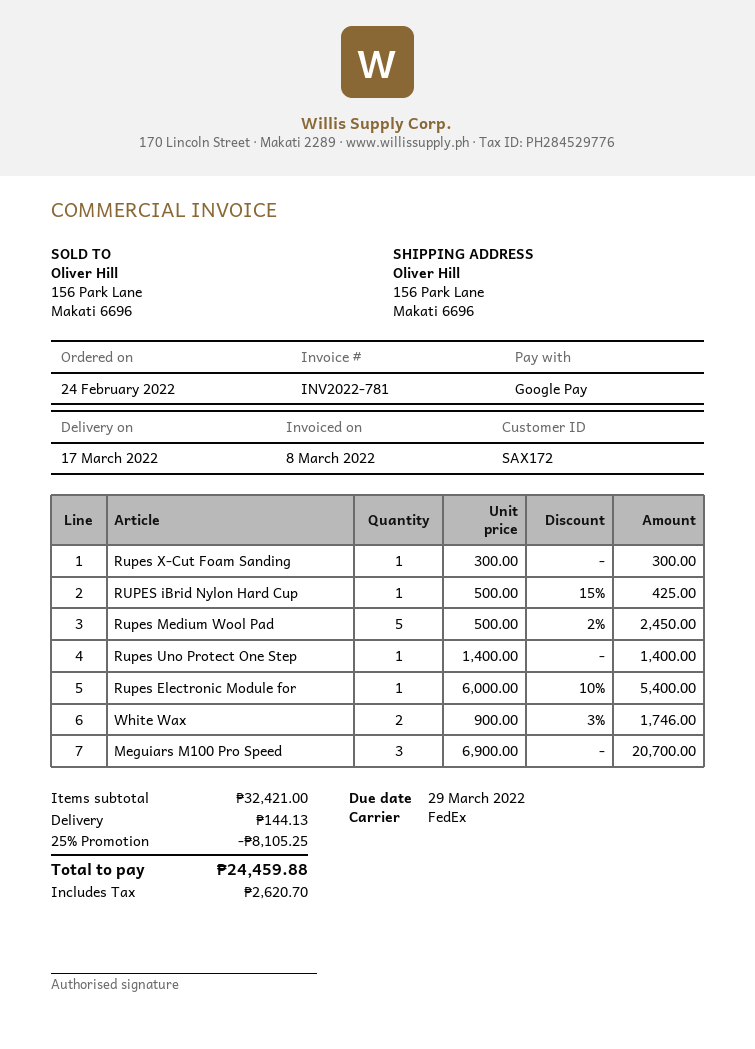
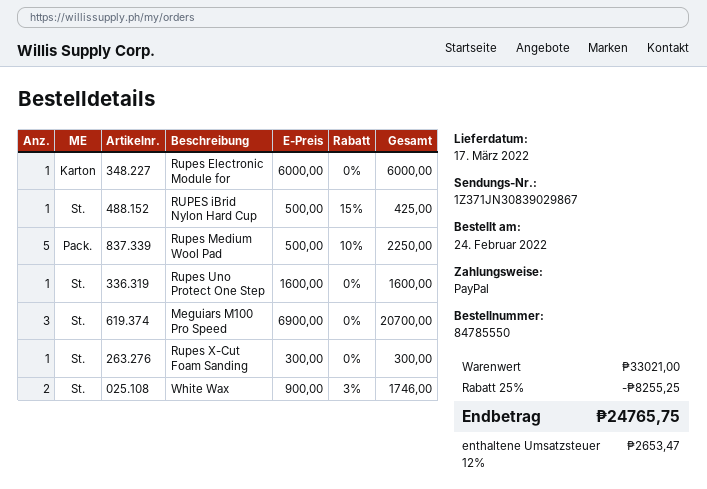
payment method: Google Pay -> PayPal
Rupes Medium Wool Pad: 5 x 500.00 - 2% = 2450.00 -> 5 x 500.00 - 10% = 2250.00
Rupes Uno Protect One Step: 1 x 1400.00 = 1400.00 -> 1 x 1600.00 = 1600.00
Rupes Electronic Module for: 1 x 6000.00 - 10% = 5400.00 -> 1 x 6000.00 = 6000.00
subtotal: 32421.00 -> 33021.00
discount: 25% = 8105.25 -> 25% = 8255.25
shipping: 144.13 -> none
tax: 2620.70 -> 2653.47
total: 24459.88 -> 24765.75

